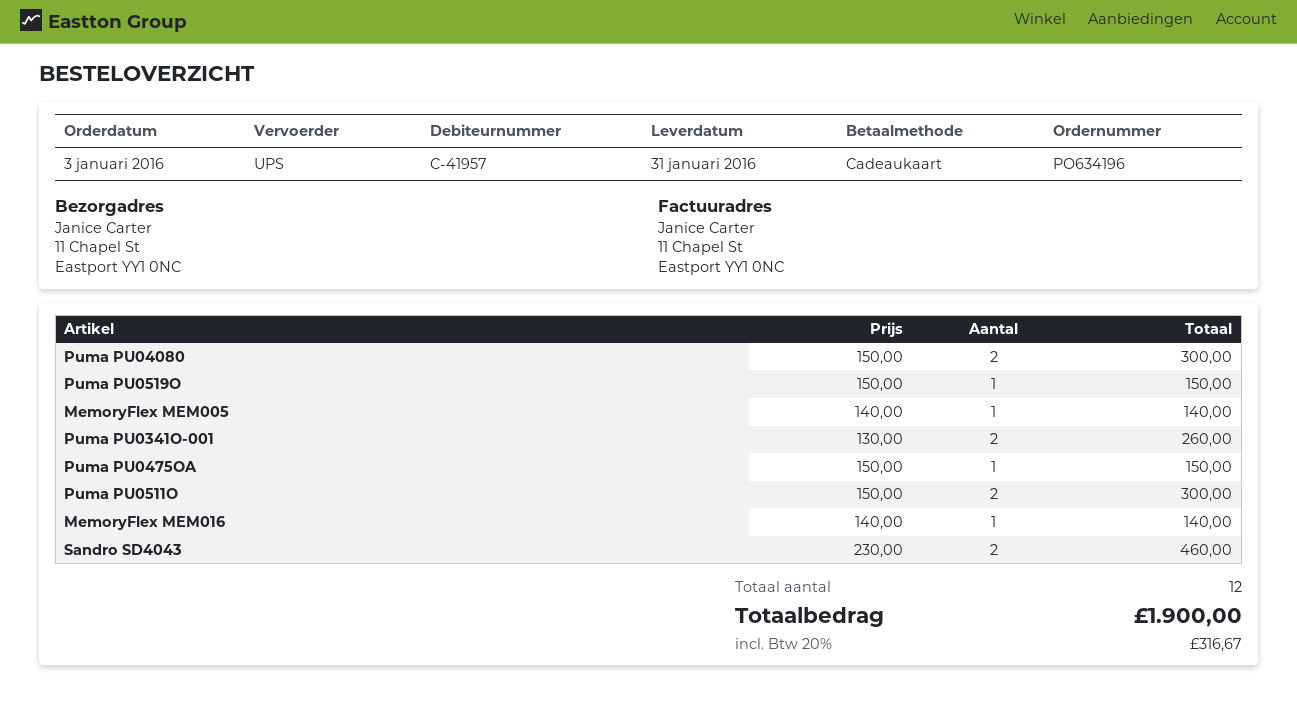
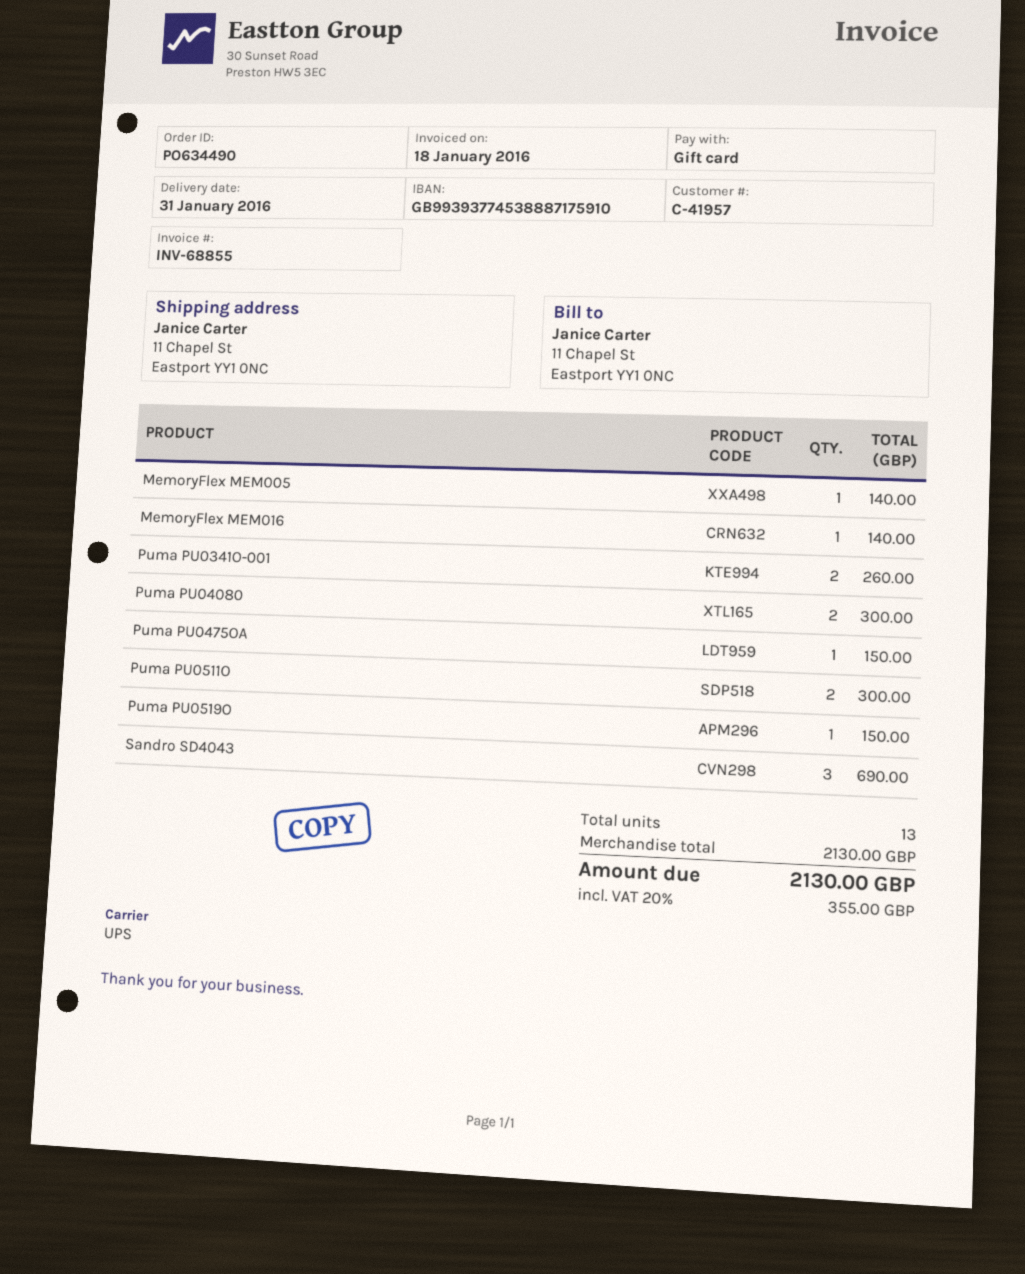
order number: PO634196 -> PO634490
Sandro SD4043: 2 for 460.00 -> 3 for 690.00
total quantity: 12 -> 13
tax: 20% = 316.67 -> 20% = 355.00
total: 1900.00 -> 2130.00

